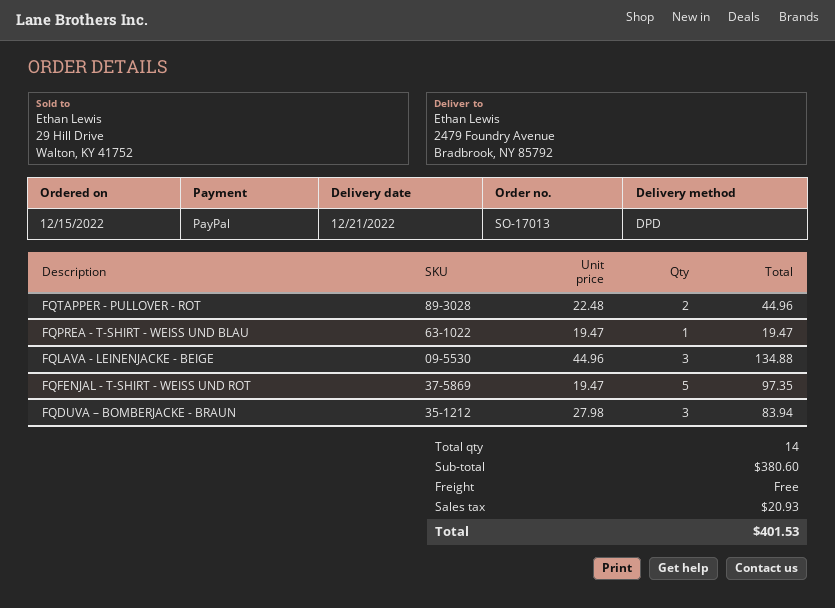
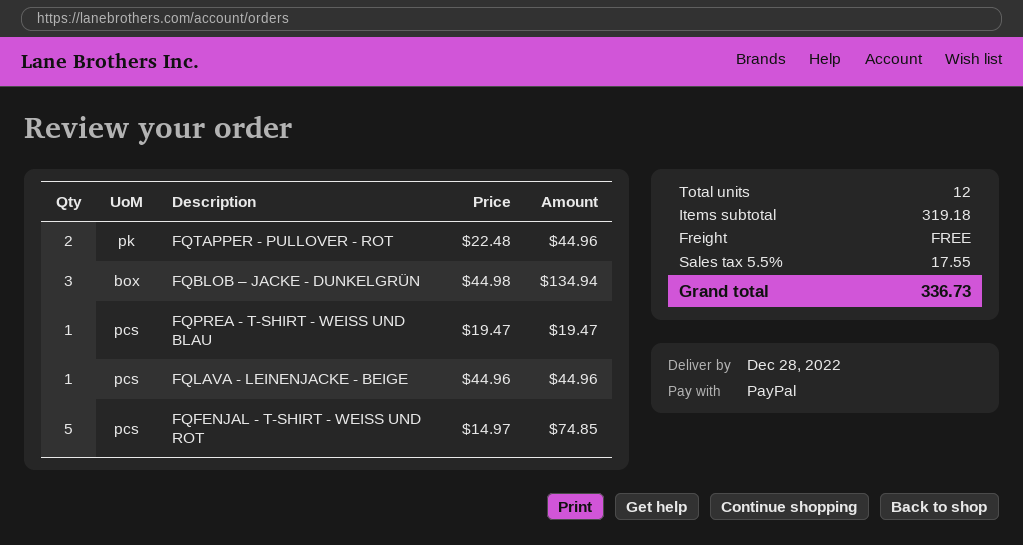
delivery date: 2022-12-21 -> 2022-12-28
FQLAVA - LEINENJACKE - BEIGE: 3 x 44.96 = 134.88 -> 1 x 44.96 = 44.96
FQFENJAL - T-SHIRT - WEISS UND ROT: 5 x 19.47 = 97.35 -> 5 x 14.97 = 74.85
FQDUVA – BOMBERJACKE - BRAUN: 3 x 27.98 = 83.94 -> none
FQBLOB – JACKE - DUNKELGRÜN: none -> 3 x 44.98 = 134.94
total quantity: 14 -> 12
subtotal: 380.60 -> 319.18
tax: 20.93 -> 17.55
total: 401.53 -> 336.73

